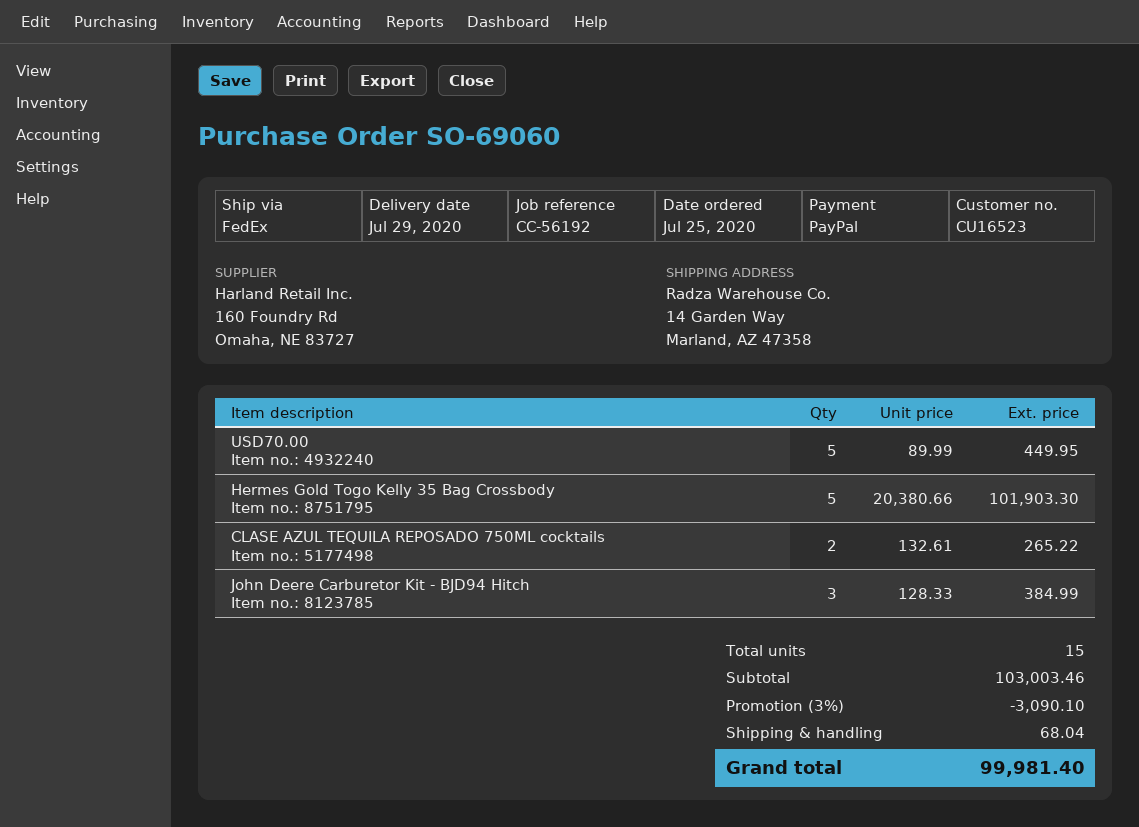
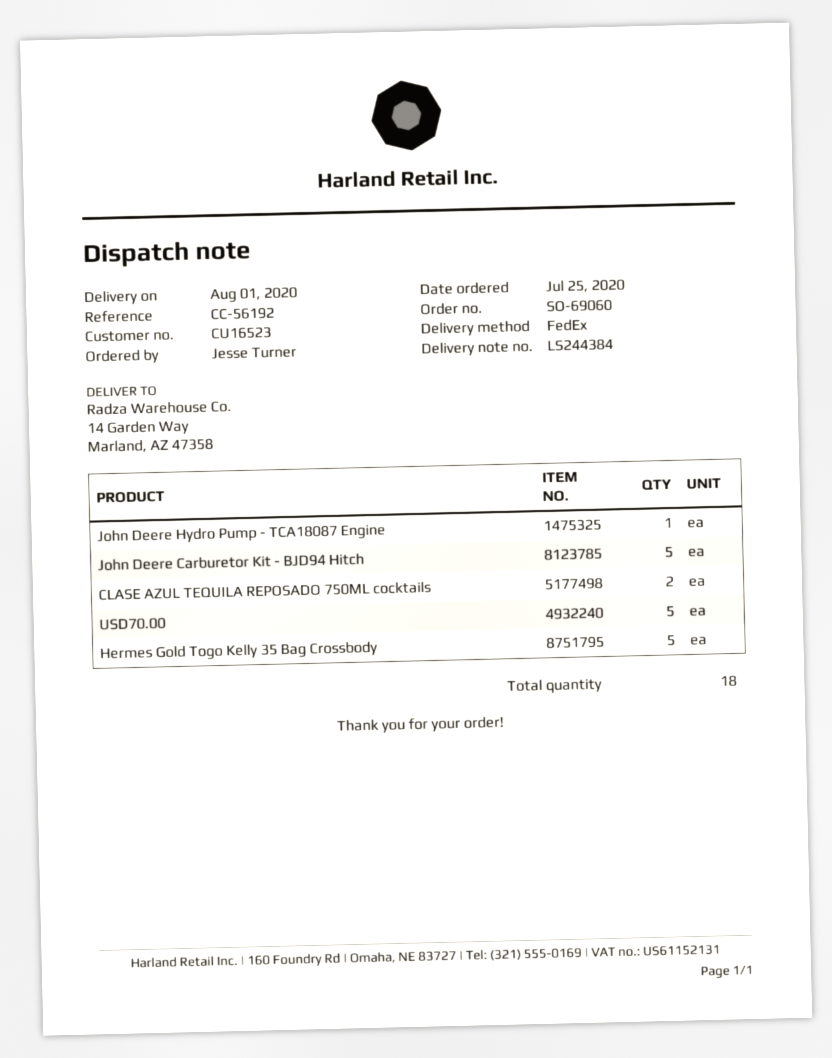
delivery date: 2020-07-29 -> 2020-08-01
John Deere Carburetor Kit - BJD94 Hitch: 3 -> 5
John Deere Hydro Pump - TCA18087 Engine: none -> 1
total quantity: 15 -> 18

